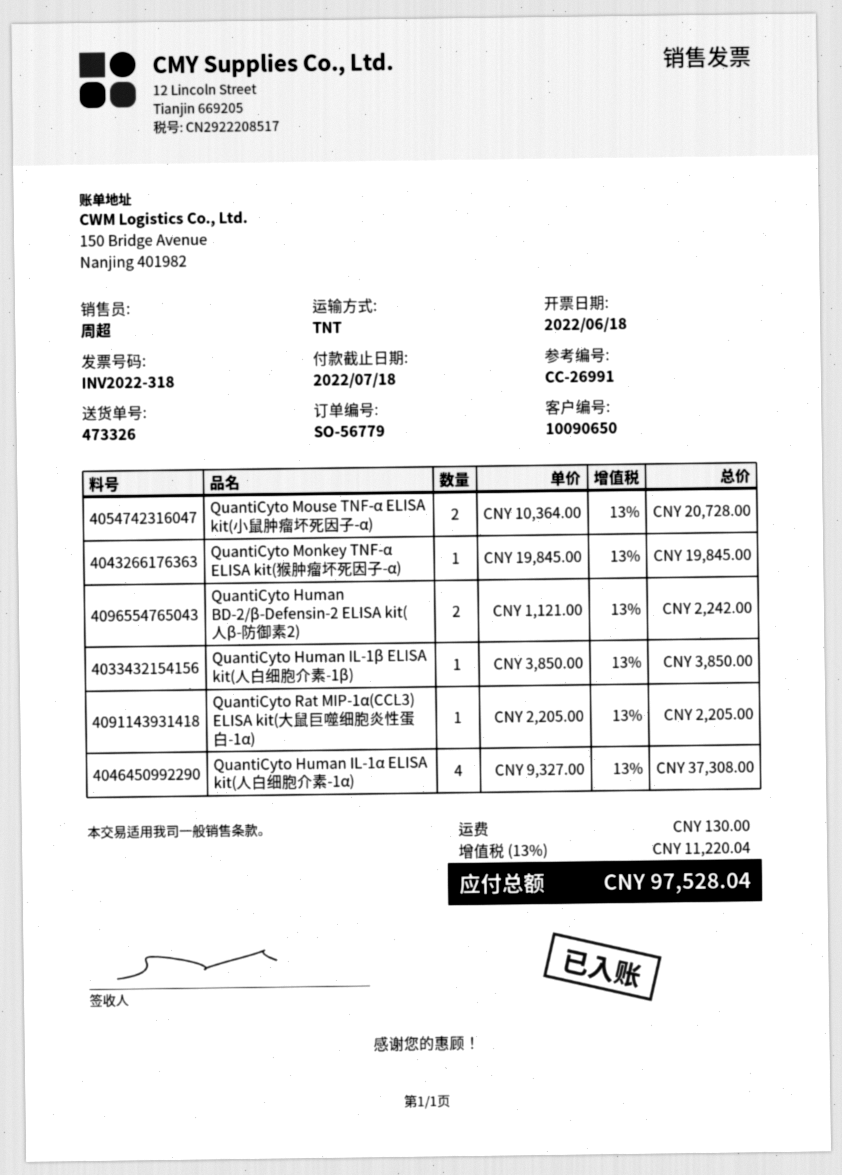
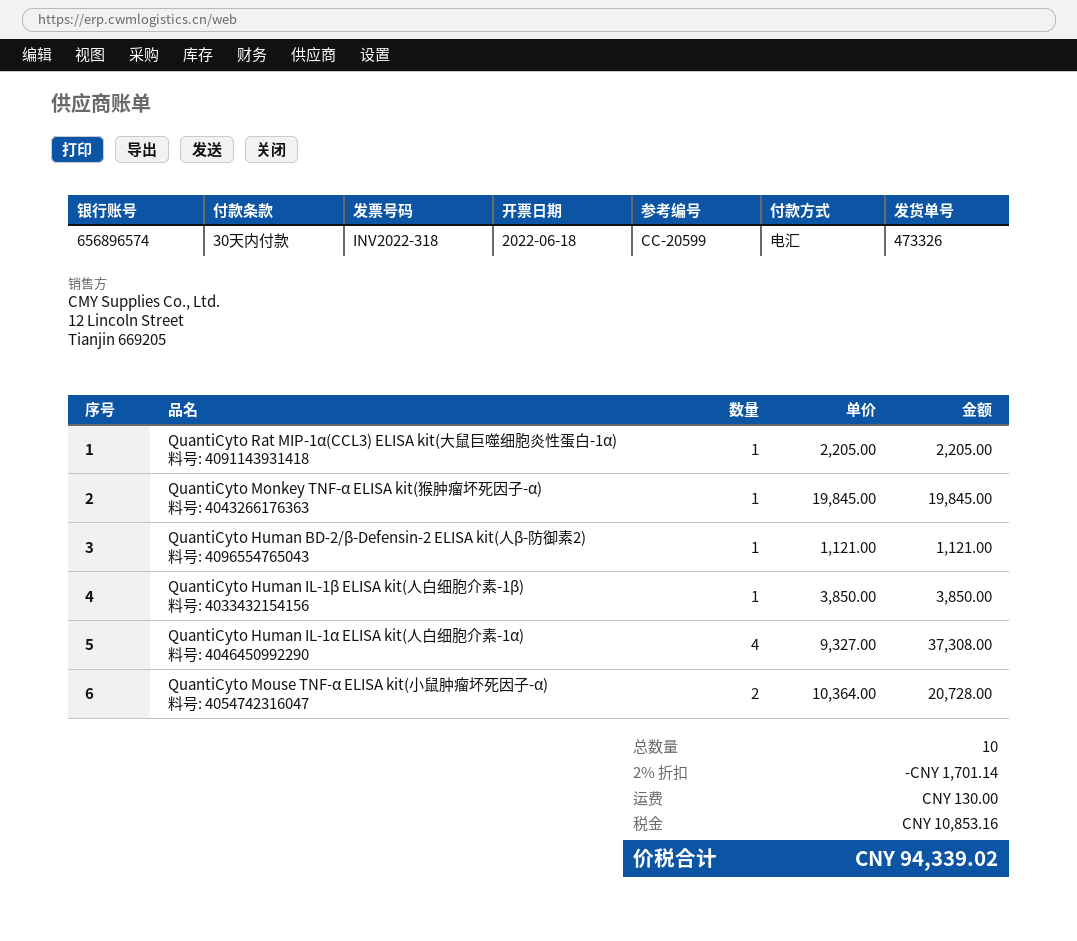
reference: CC-26991 -> CC-20599
QuantiCyto Human BD-2/β-Defensin-2 ELISA kit(人β-防御素2): 2 x 1121.00 = 2242.00 -> 1 x 1121.00 = 1121.00
discount: none -> 2% = 1701.14
tax: 11220.04 -> 10853.16
total: 97528.04 -> 94339.02

